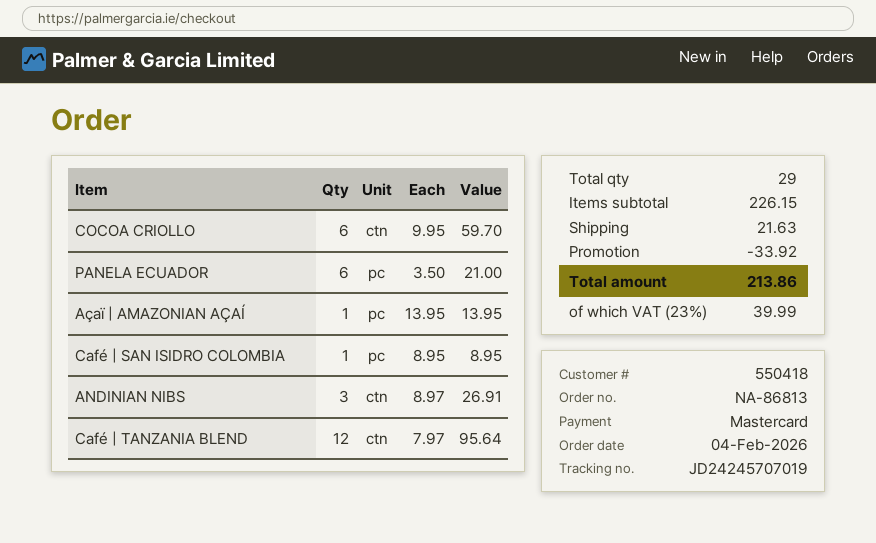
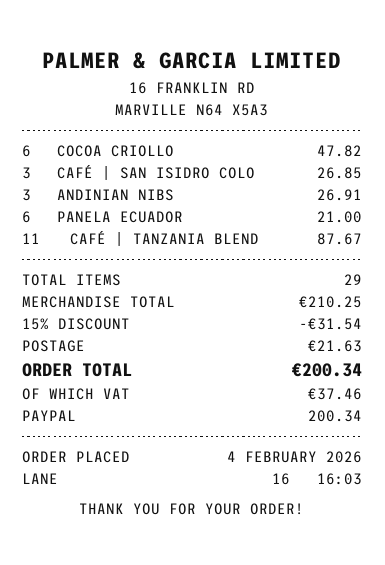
payment method: Mastercard -> PayPal
COCOA CRIOLLO: 6 for 59.70 -> 6 for 47.82
Açaï | AMAZONIAN AÇAÍ: 1 for 13.95 -> none
Café | SAN ISIDRO COLOMBIA: 1 for 8.95 -> 3 for 26.85
Café | TANZANIA BLEND: 12 for 95.64 -> 11 for 87.67
subtotal: 226.15 -> 210.25
discount: 33.92 -> 31.54
tax: 39.99 -> 37.46
total: 213.86 -> 200.34

